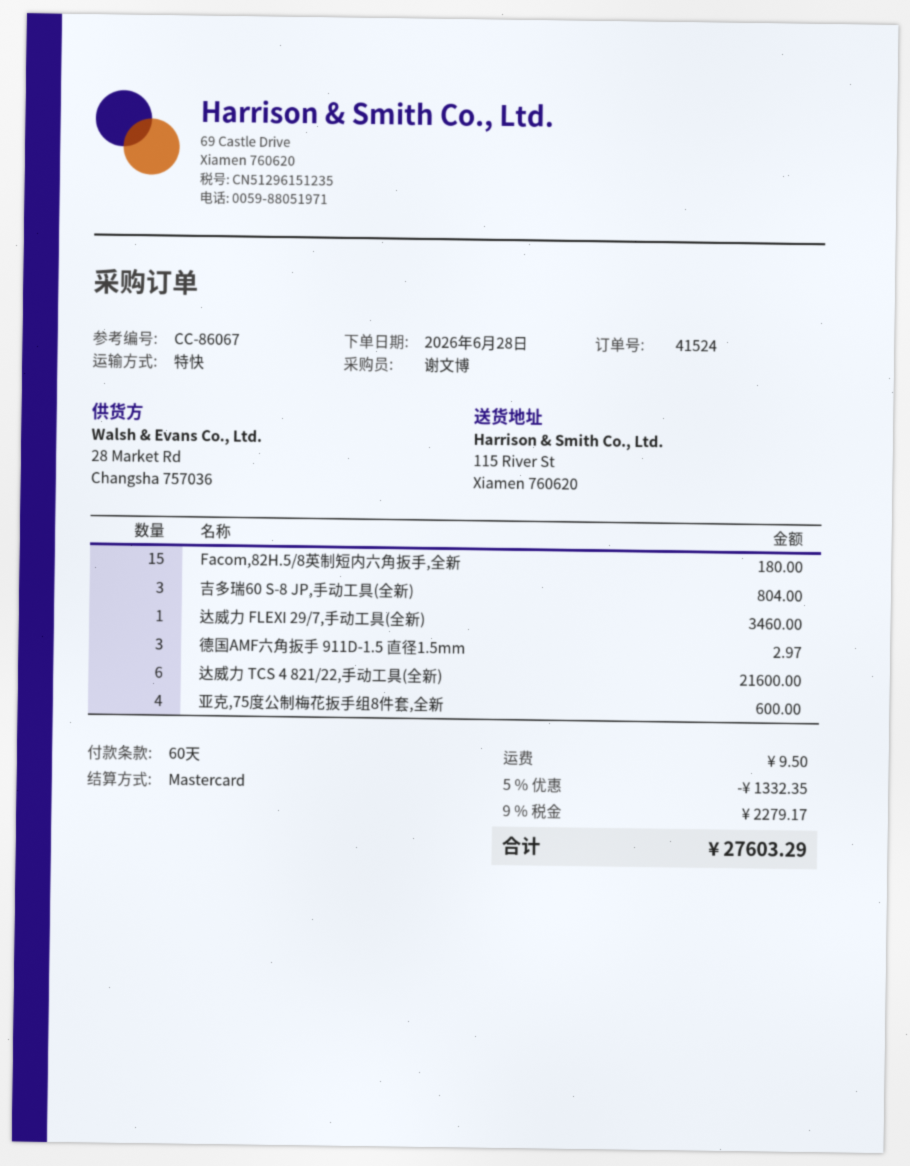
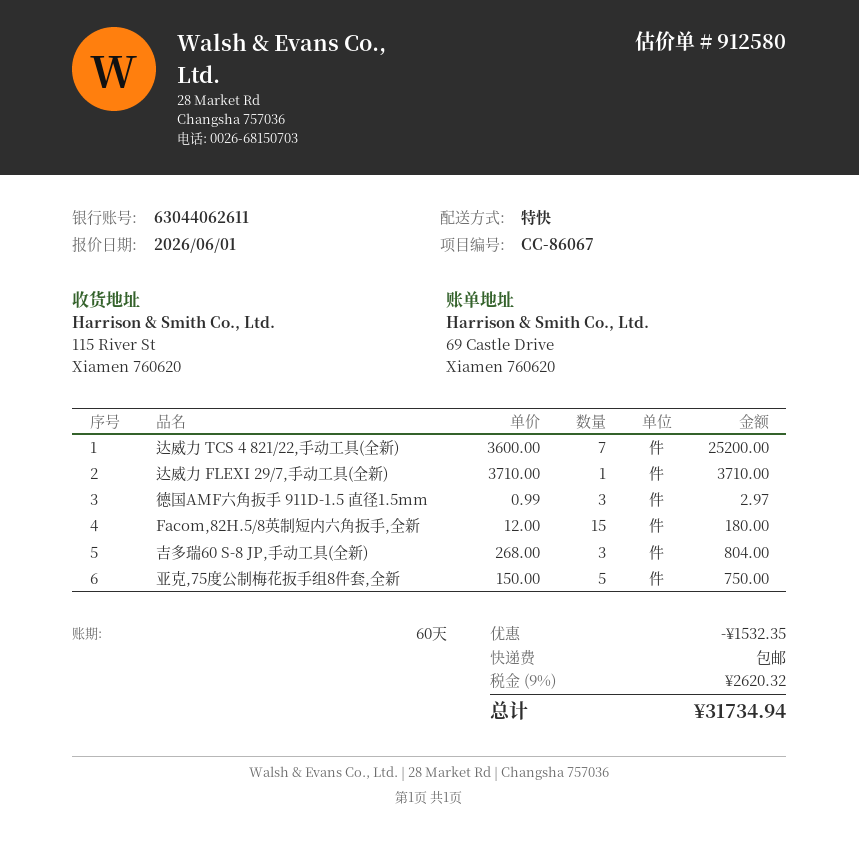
达威力 FLEXI 29/7,手动工具(全新): 1 for 3460.00 -> 1 for 3710.00
达威力 TCS 4 821/22,手动工具(全新): 6 for 21600.00 -> 7 for 25200.00
亚克,75度公制梅花扳手组8件套,全新: 4 for 600.00 -> 5 for 750.00
discount: 1332.35 -> 1532.35
shipping: 9.50 -> 0.00
tax: 9% = 2279.17 -> 9% = 2620.32
total: 27603.29 -> 31734.94

